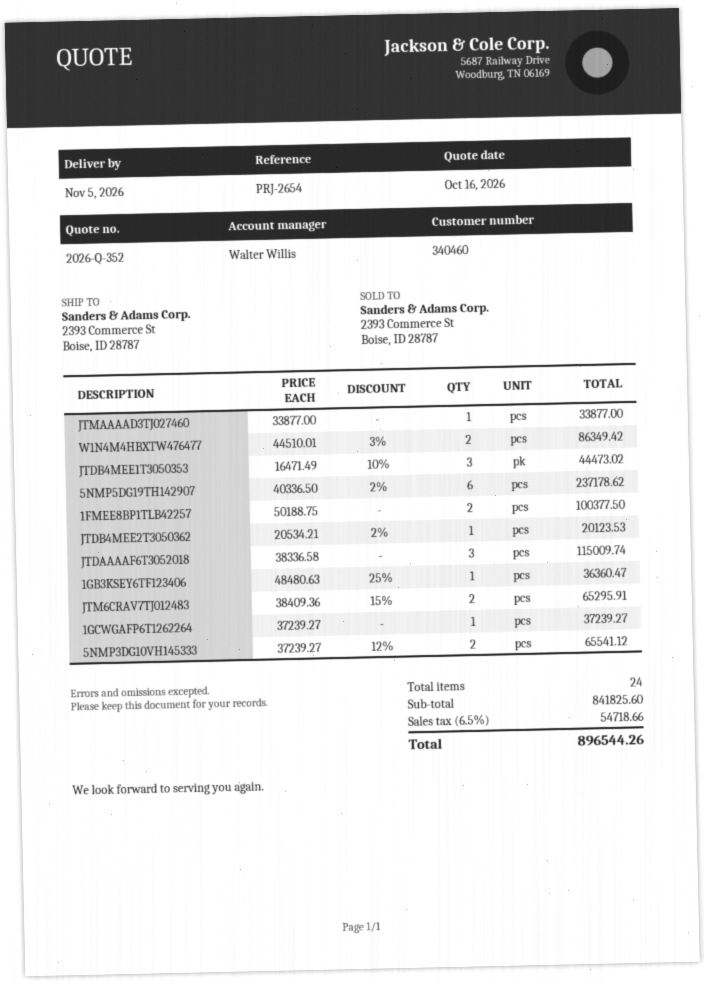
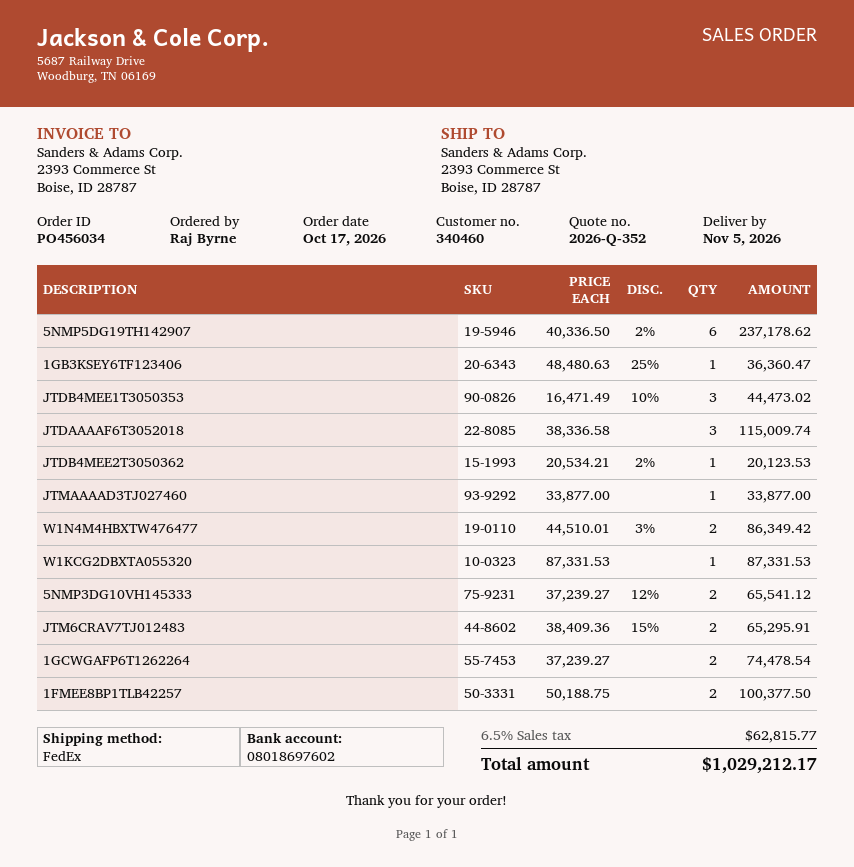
1GCWGAFP6T1262264: 1 x 37239.27 = 37239.27 -> 2 x 37239.27 = 74478.54
W1KCG2DBXTA055320: none -> 1 x 87331.53 = 87331.53
tax: 6.5% = 54718.66 -> 6.5% = 62815.77
total: 896544.26 -> 1029212.17

